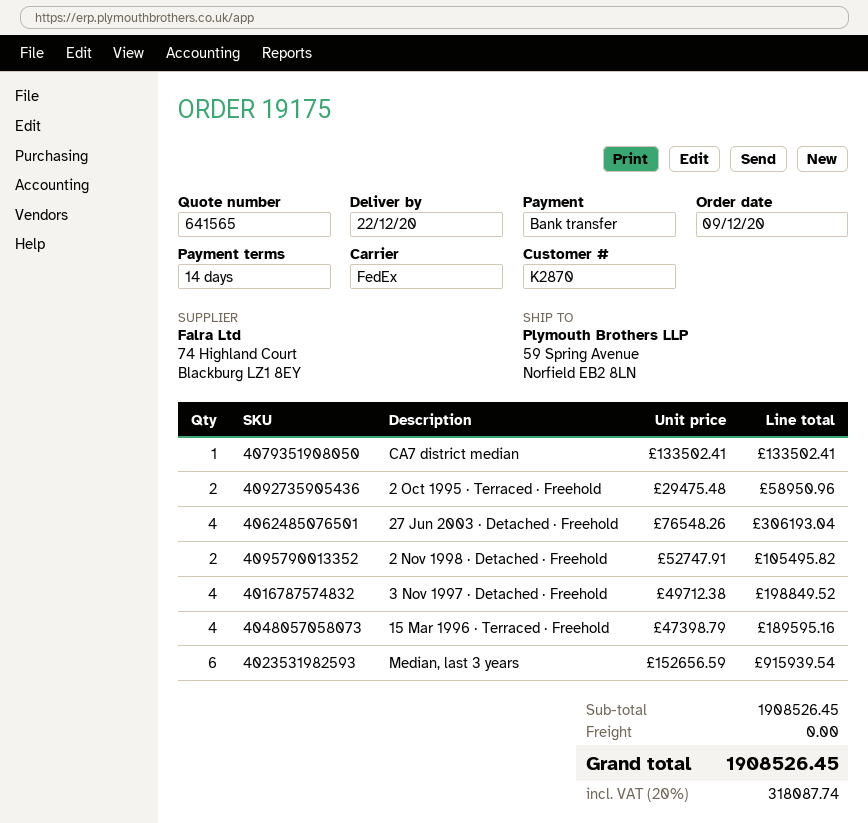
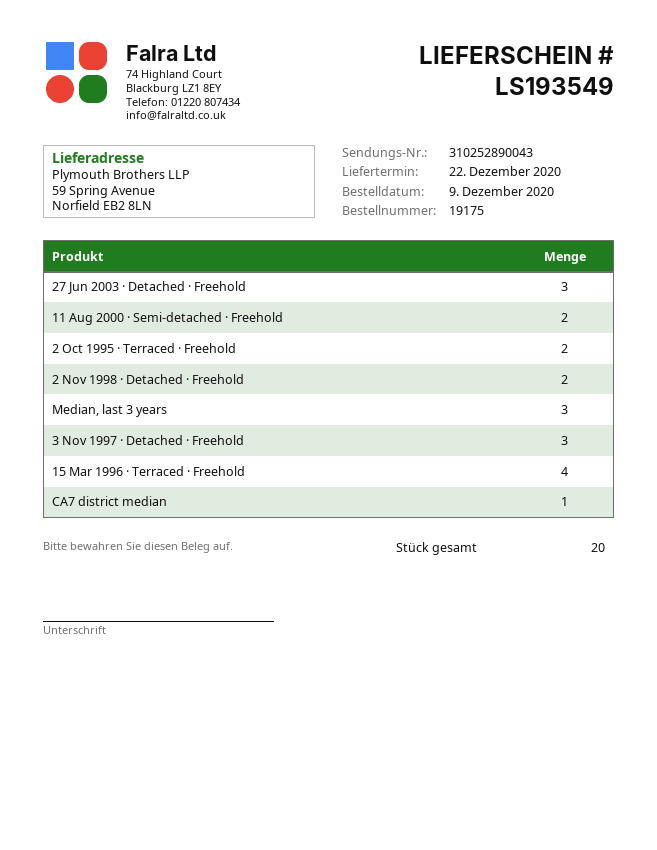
27 Jun 2003 · Detached · Freehold: 4 -> 3
3 Nov 1997 · Detached · Freehold: 4 -> 3
Median, last 3 years: 6 -> 3
11 Aug 2000 · Semi-detached · Freehold: none -> 2

